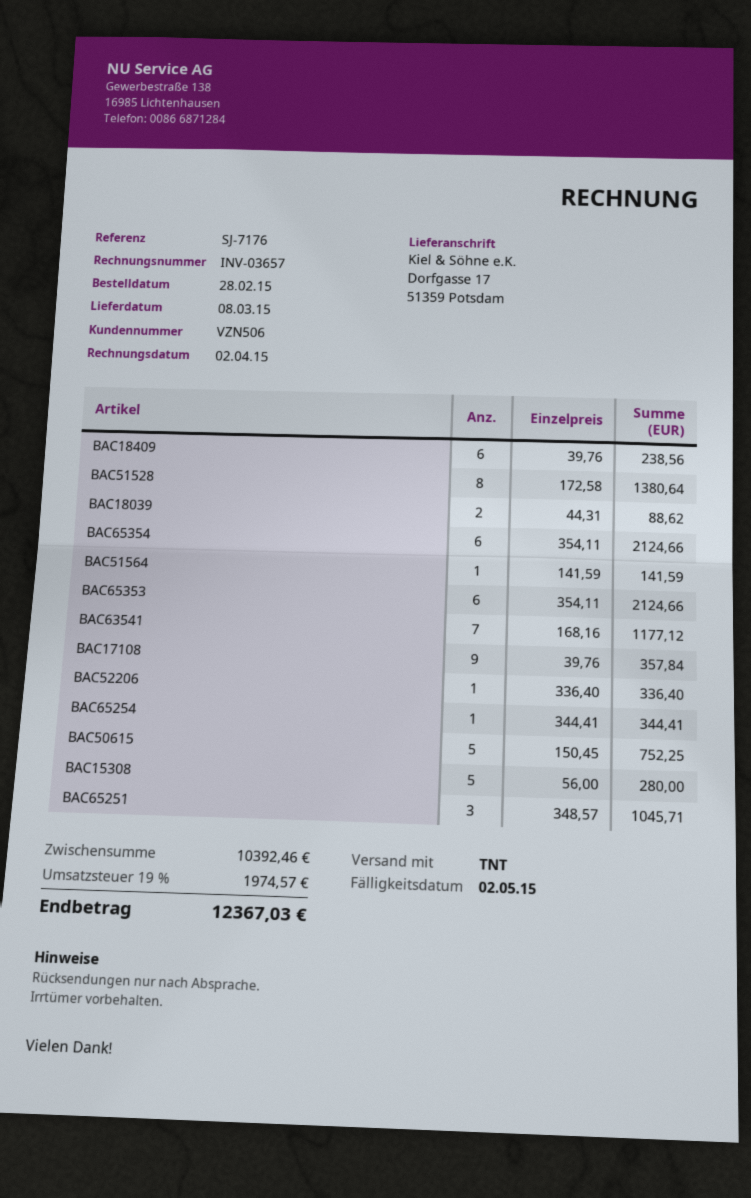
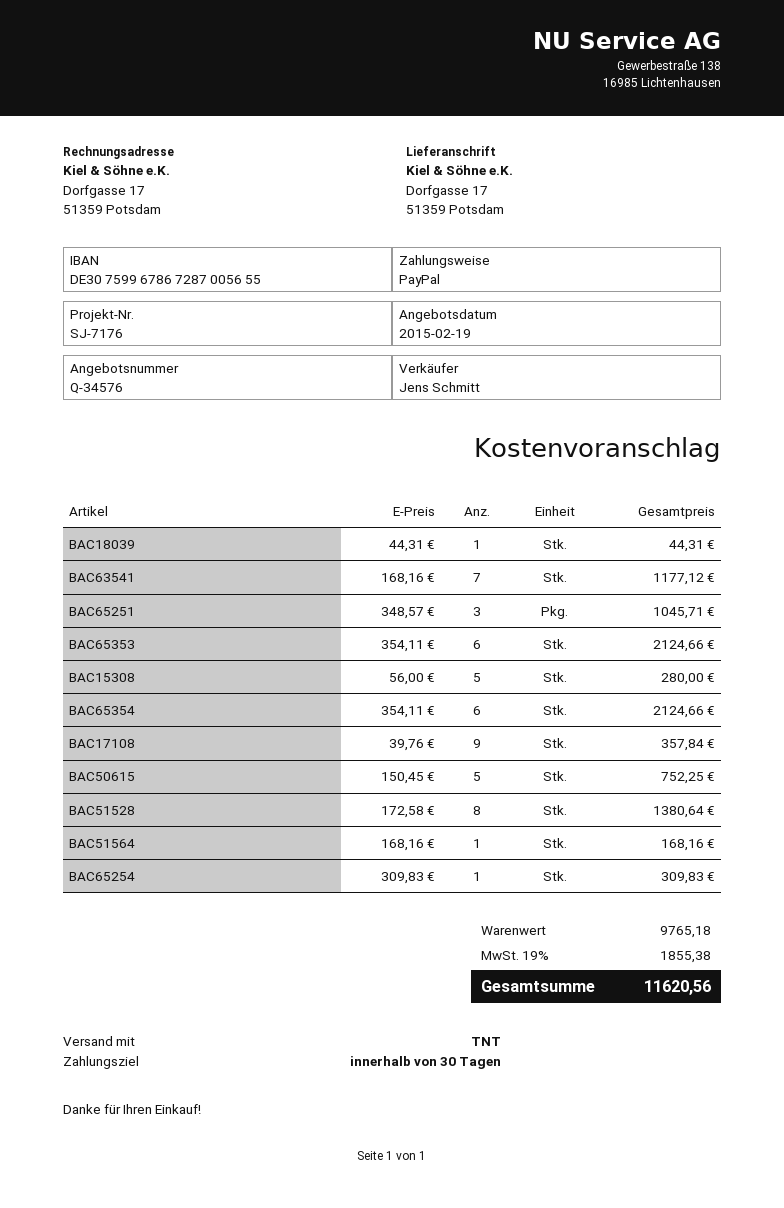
BAC18409: 6 x 39.76 = 238.56 -> none
BAC18039: 2 x 44.31 = 88.62 -> 1 x 44.31 = 44.31
BAC51564: 1 x 141.59 = 141.59 -> 1 x 168.16 = 168.16
BAC52206: 1 x 336.40 = 336.40 -> none
BAC65254: 1 x 344.41 = 344.41 -> 1 x 309.83 = 309.83
subtotal: 10392.46 -> 9765.18
tax: 19% = 1974.57 -> 19% = 1855.38
total: 12367.03 -> 11620.56

